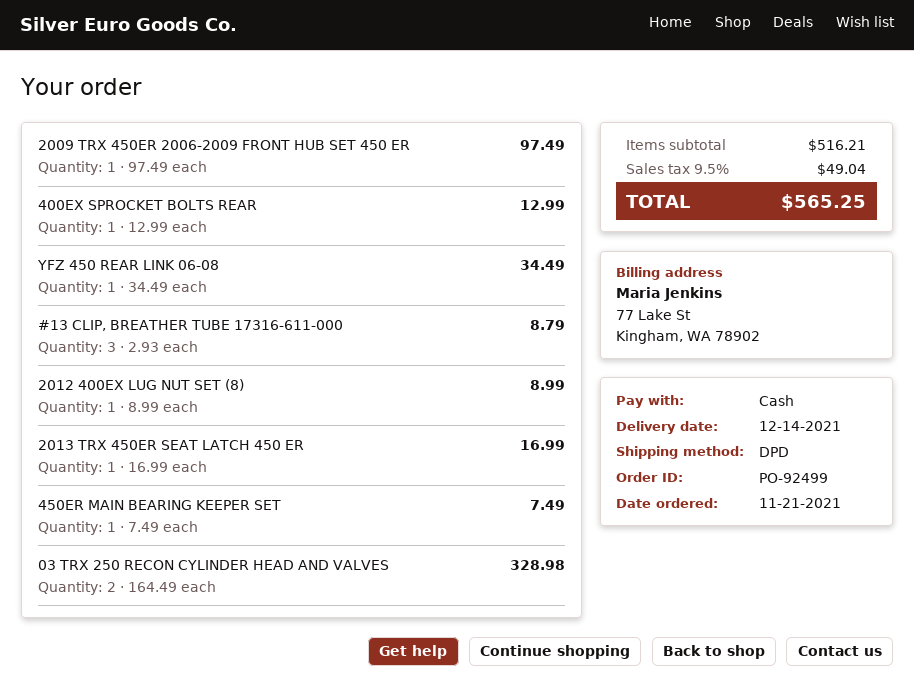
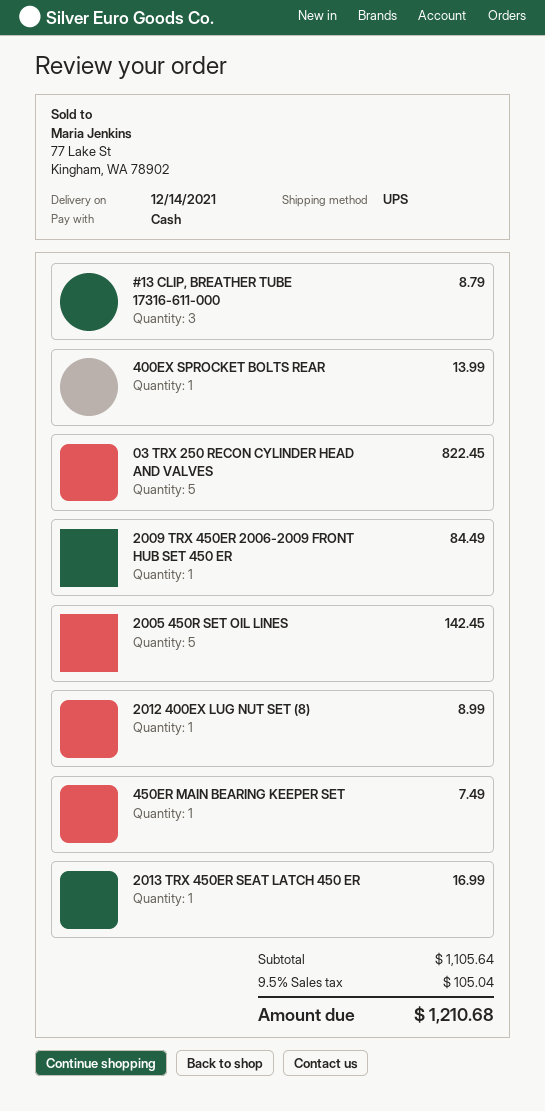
shipping method: DPD -> UPS
2009 TRX 450ER 2006-2009 FRONT HUB SET 450 ER: 1 for 97.49 -> 1 for 84.49
400EX SPROCKET BOLTS REAR: 1 for 12.99 -> 1 for 13.99
YFZ 450 REAR LINK 06-08: 1 for 34.49 -> none
03 TRX 250 RECON CYLINDER HEAD AND VALVES: 2 for 328.98 -> 5 for 822.45
2005 450R SET OIL LINES: none -> 5 for 142.45
subtotal: 516.21 -> 1105.64
tax: 9.5% = 49.04 -> 9.5% = 105.04
total: 565.25 -> 1210.68

